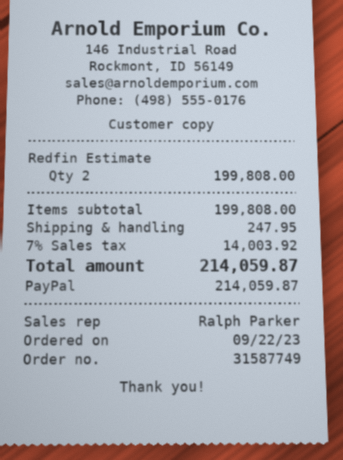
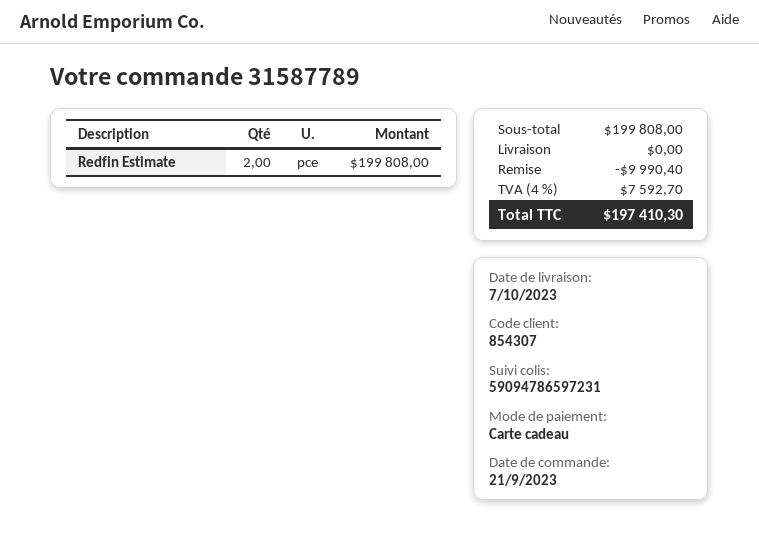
order number: 31587749 -> 31587789
order date: 2023-09-22 -> 2023-09-21
payment method: PayPal -> gift card
discount: none -> 9990.40
shipping: 247.95 -> 0.00
tax: 7% = 14003.92 -> 4% = 7592.70
total: 214059.87 -> 197410.30

